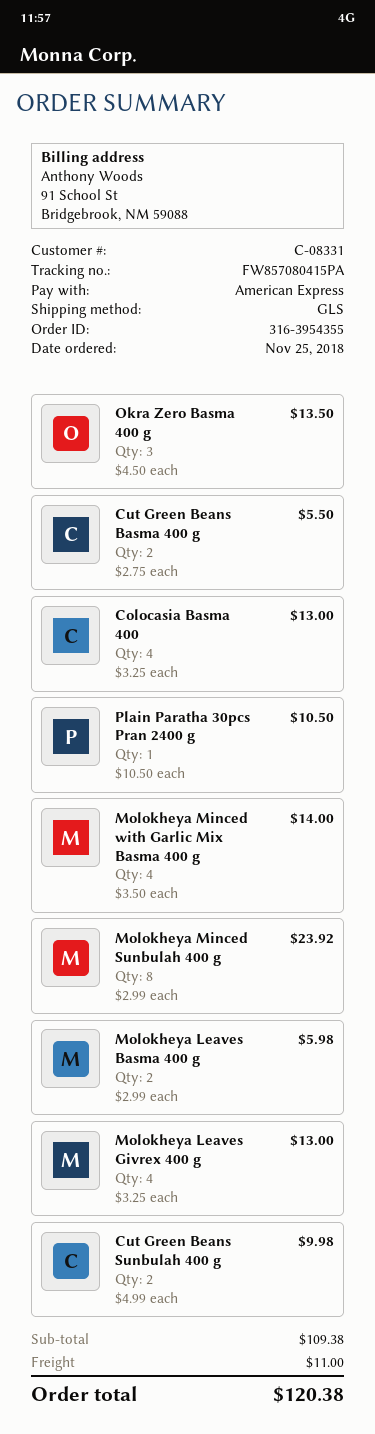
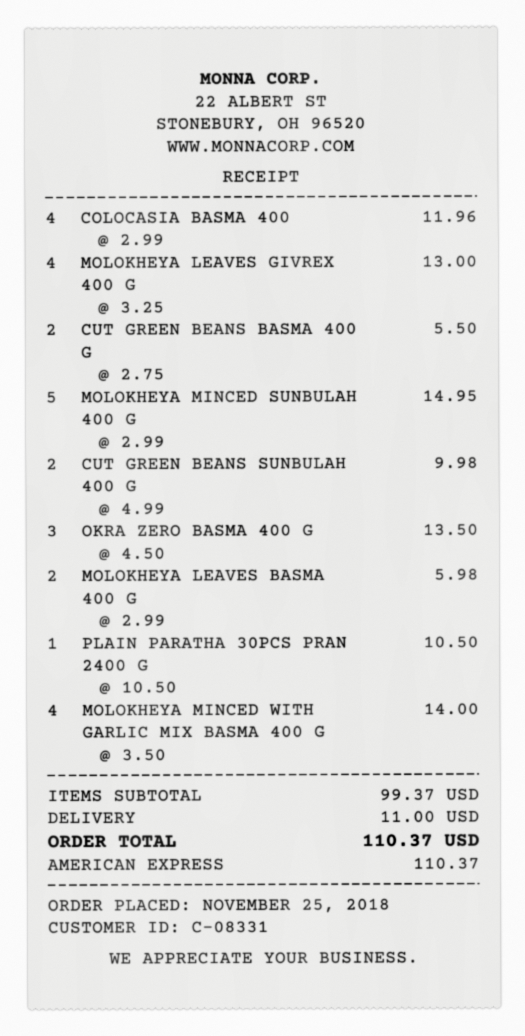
Colocasia Basma 400: 4 x 3.25 = 13.00 -> 4 x 2.99 = 11.96
Molokheya Minced Sunbulah 400 g: 8 x 2.99 = 23.92 -> 5 x 2.99 = 14.95
subtotal: 109.38 -> 99.37
total: 120.38 -> 110.37

